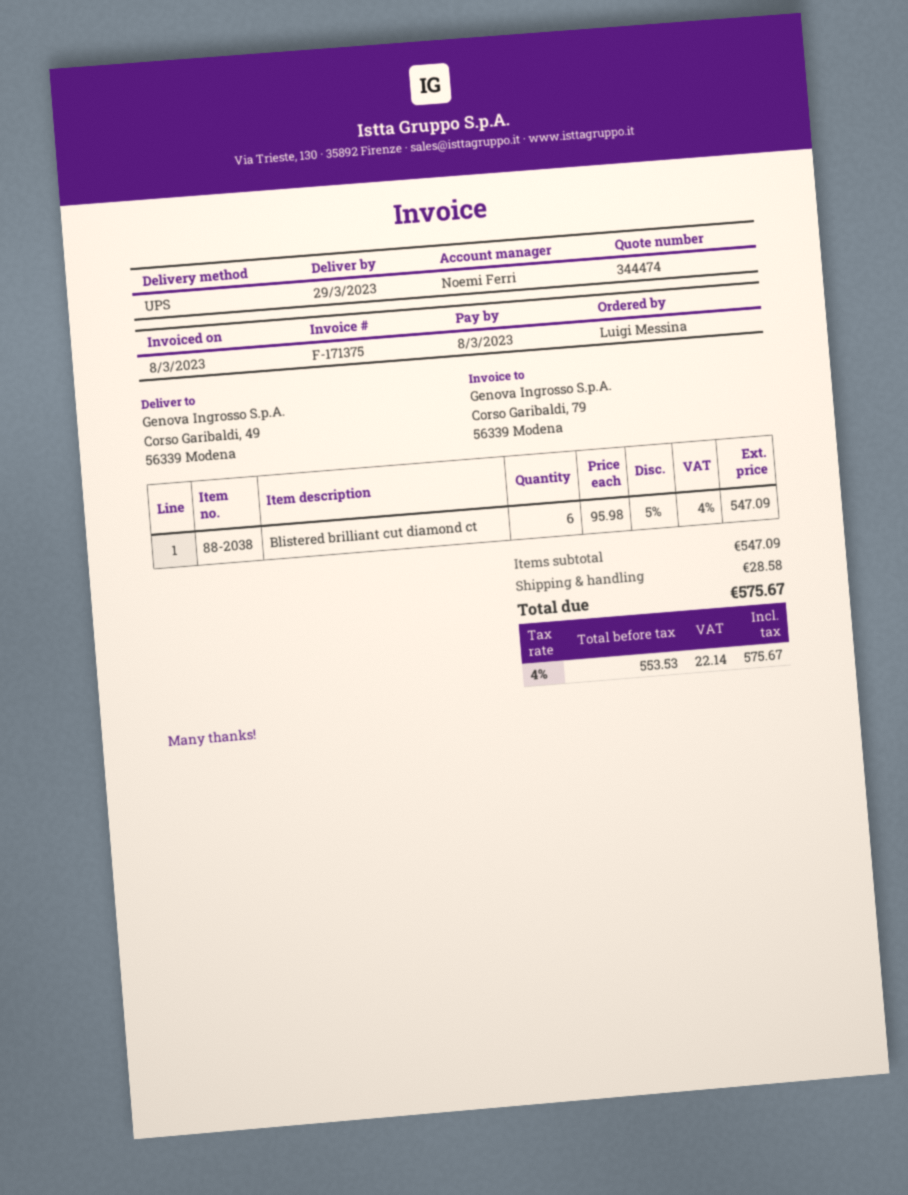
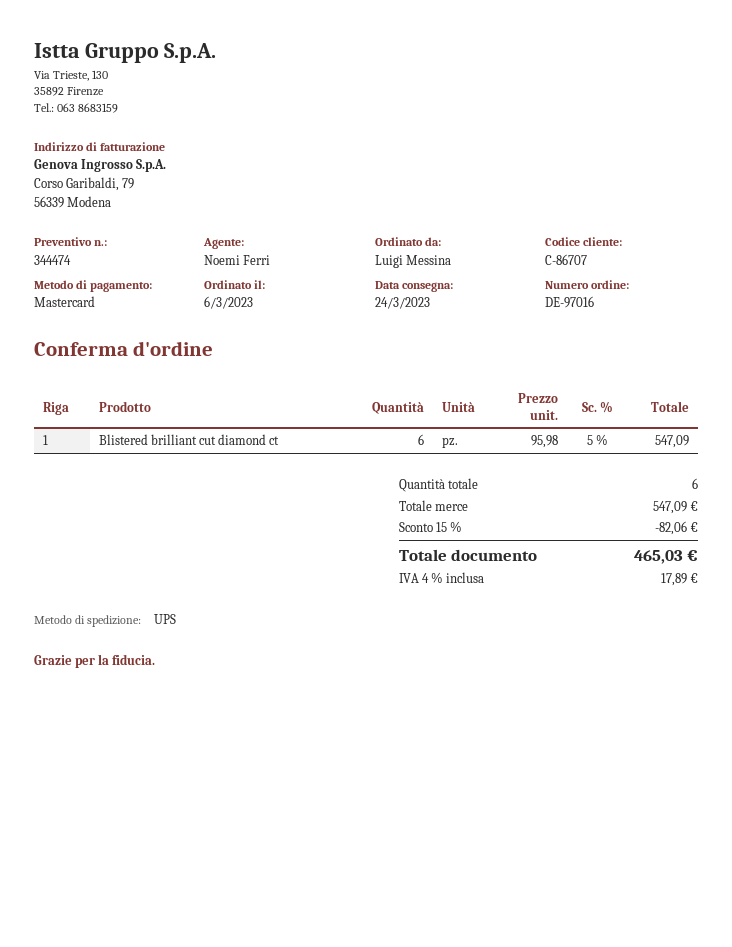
delivery date: 2023-03-29 -> 2023-03-24
discount: none -> 15% = 82.06
shipping: 28.58 -> none
tax: 4% = 22.14 -> 4% = 17.89
total: 575.67 -> 465.03

